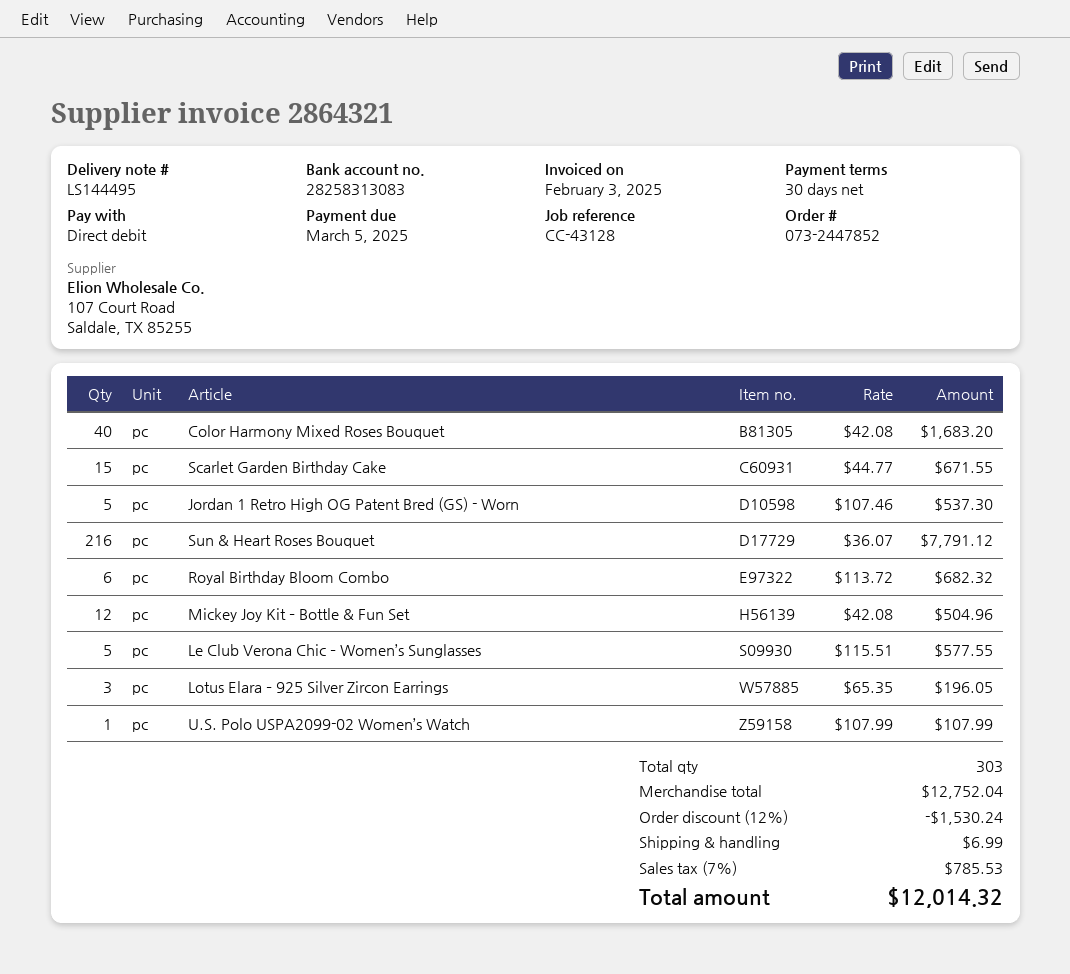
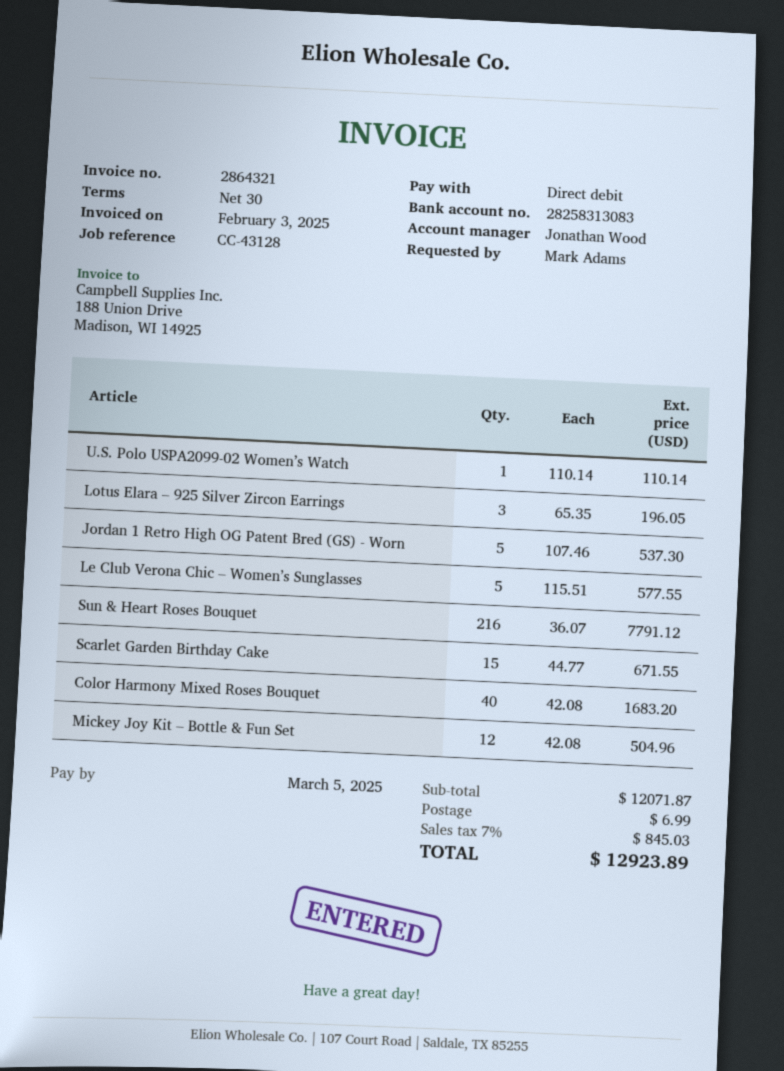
Royal Birthday Bloom Combo: 6 x 113.72 = 682.32 -> none
U.S. Polo USPA2099-02 Women’s Watch: 1 x 107.99 = 107.99 -> 1 x 110.14 = 110.14
subtotal: 12752.04 -> 12071.87
discount: 12% = 1530.24 -> none
tax: 7% = 785.53 -> 7% = 845.03
total: 12014.32 -> 12923.89

